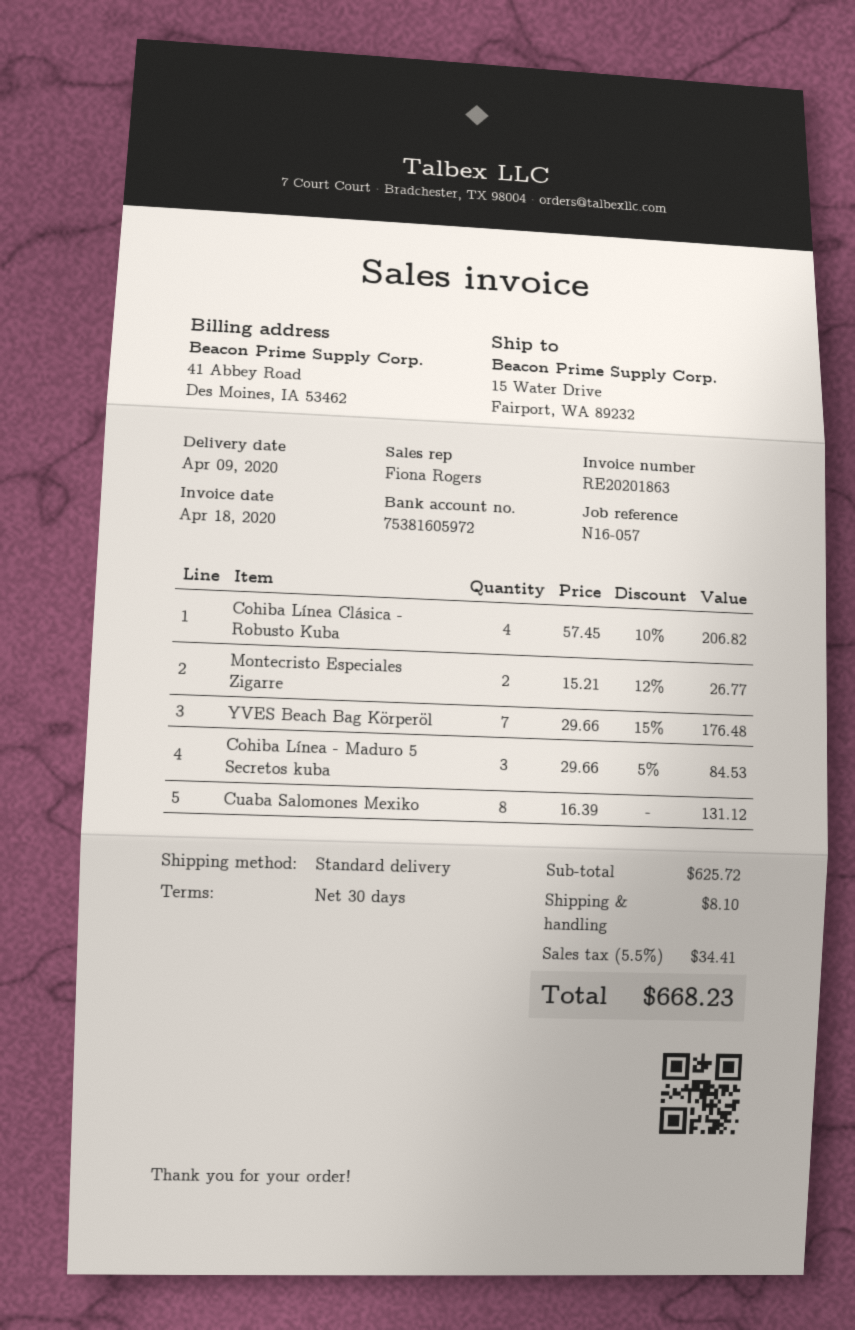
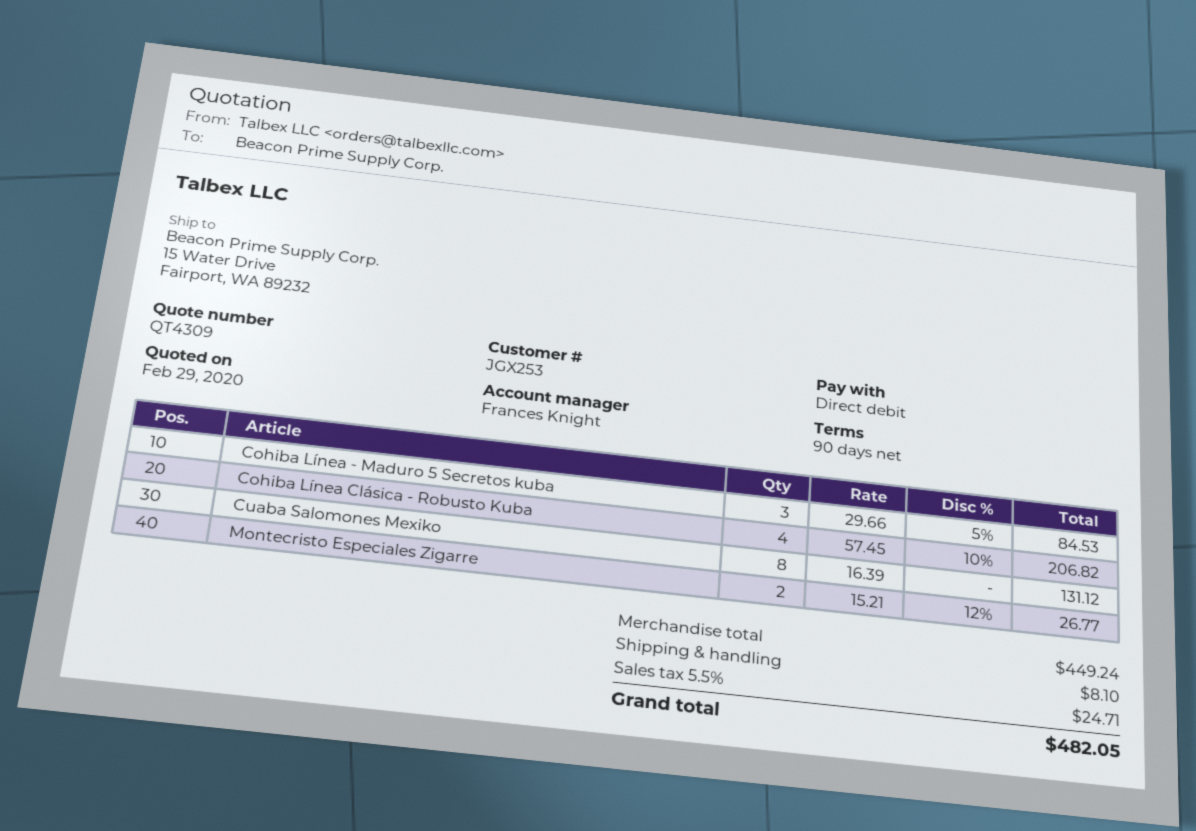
payment terms: 30 days -> 90 days
sales rep: Fiona Rogers -> Frances Knight
YVES Beach Bag Körperöl: 7 x 29.66 - 15% = 176.48 -> none
subtotal: 625.72 -> 449.24
tax: 5.5% = 34.41 -> 5.5% = 24.71
total: 668.23 -> 482.05

